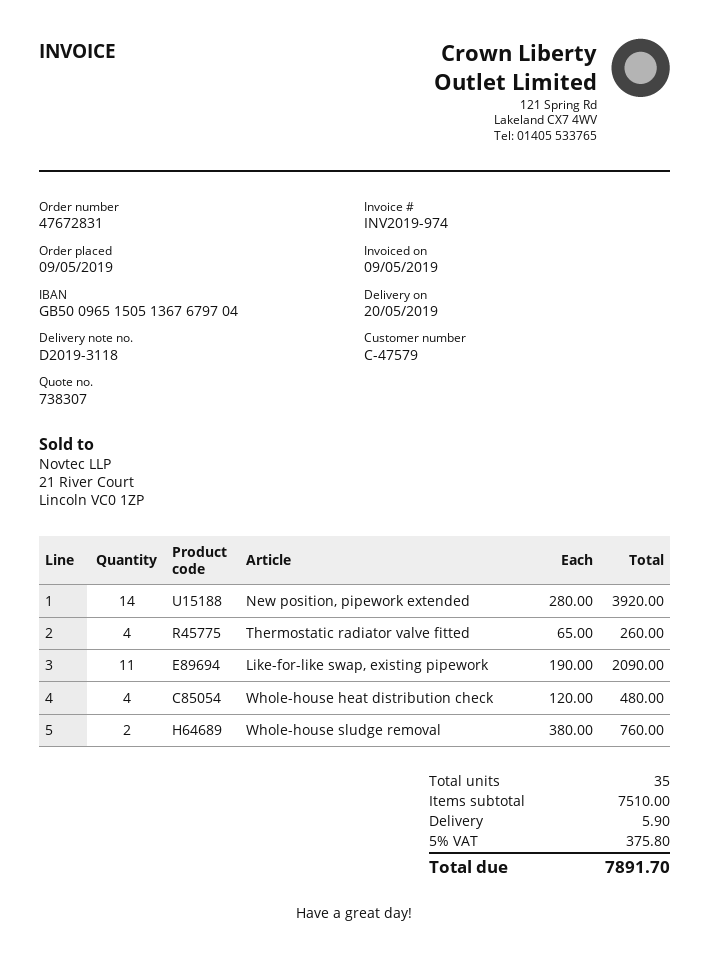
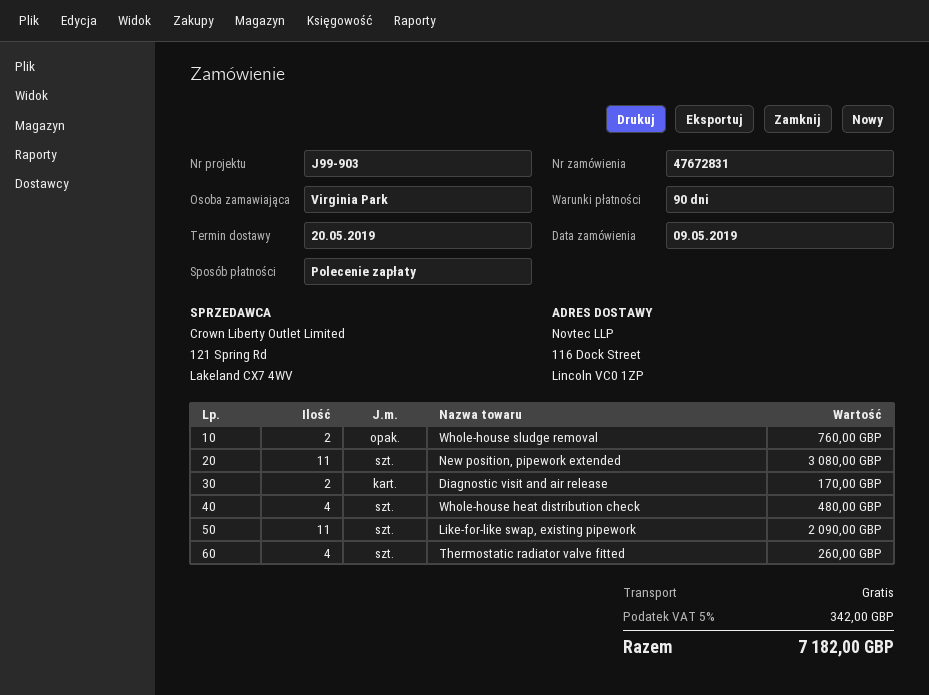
New position, pipework extended: 14 for 3920.00 -> 11 for 3080.00
Diagnostic visit and air release: none -> 2 for 170.00
shipping: 5.90 -> 0.00
tax: 5% = 375.80 -> 5% = 342.00
total: 7891.70 -> 7182.00

